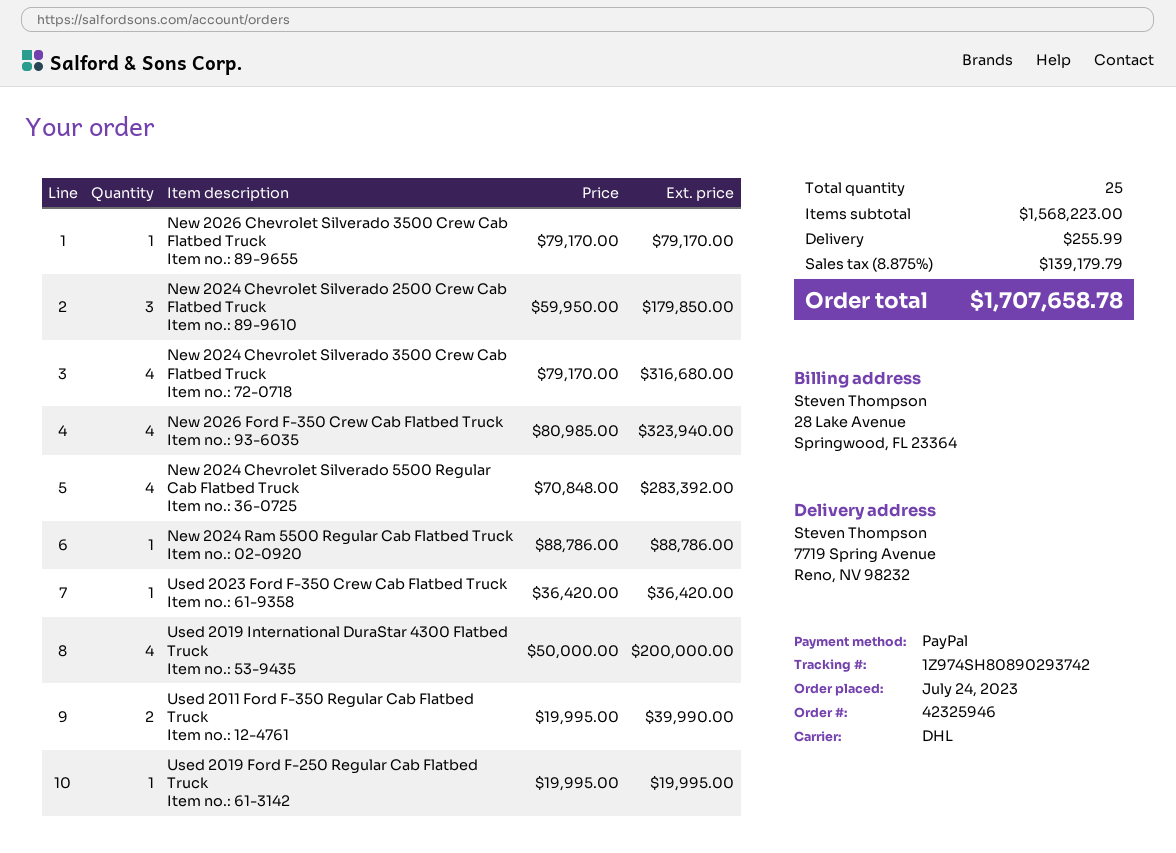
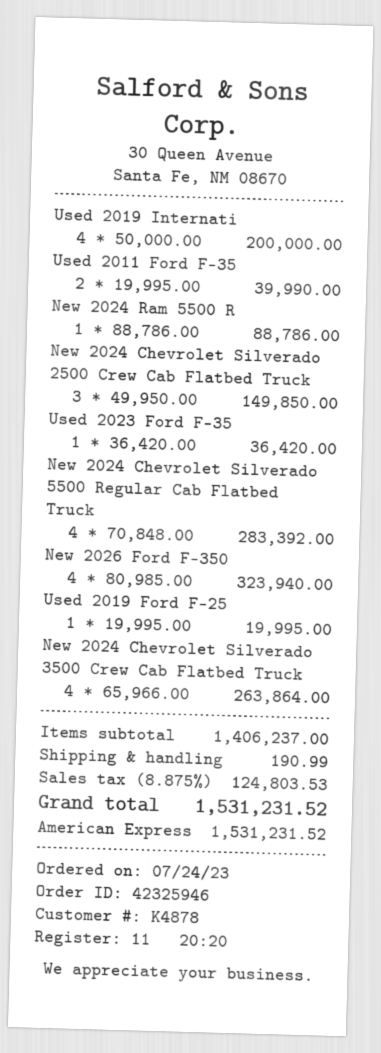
payment method: PayPal -> American Express
New 2026 Chevrolet Silverado 3500 Crew Cab Flatbed Truck: 1 x 79170.00 = 79170.00 -> none
New 2024 Chevrolet Silverado 2500 Crew Cab Flatbed Truck: 3 x 59950.00 = 179850.00 -> 3 x 49950.00 = 149850.00
New 2024 Chevrolet Silverado 3500 Crew Cab Flatbed Truck: 4 x 79170.00 = 316680.00 -> 4 x 65966.00 = 263864.00
subtotal: 1568223.00 -> 1406237.00
shipping: 255.99 -> 190.99
tax: 8.875% = 139179.79 -> 8.875% = 124803.53
total: 1707658.78 -> 1531231.52

